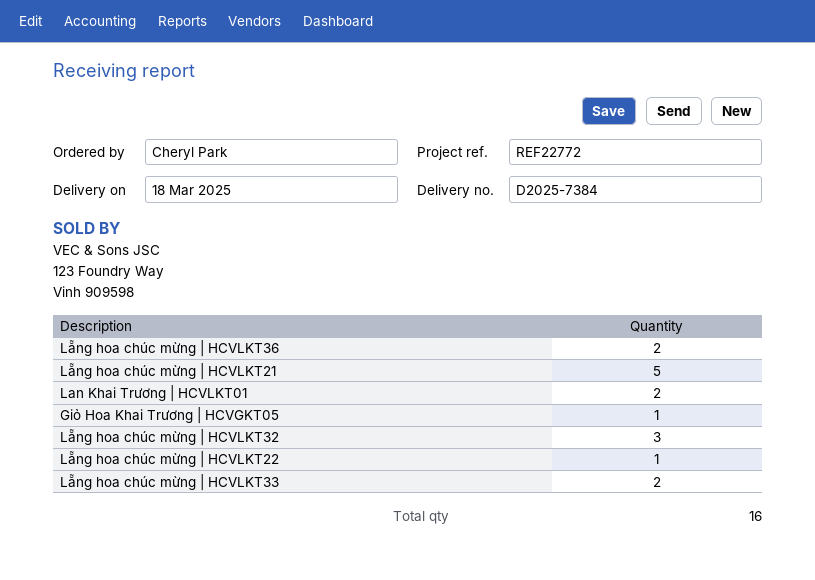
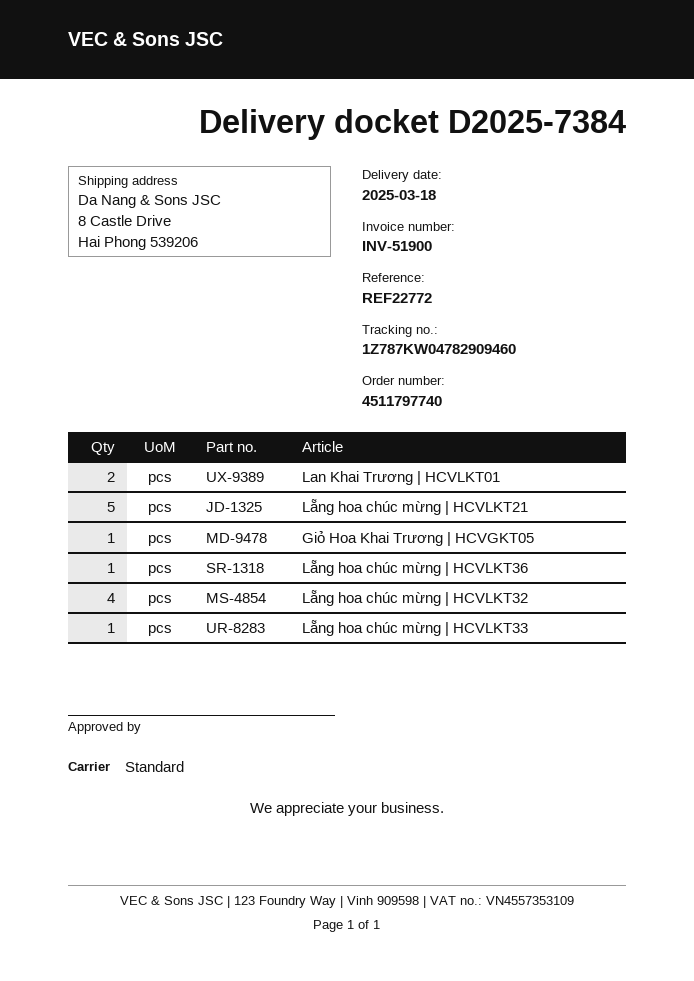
Lẵng hoa chúc mừng | HCVLKT36: 2 -> 1
Lẵng hoa chúc mừng | HCVLKT32: 3 -> 4
Lẵng hoa chúc mừng | HCVLKT22: 1 -> none
Lẵng hoa chúc mừng | HCVLKT33: 2 -> 1

